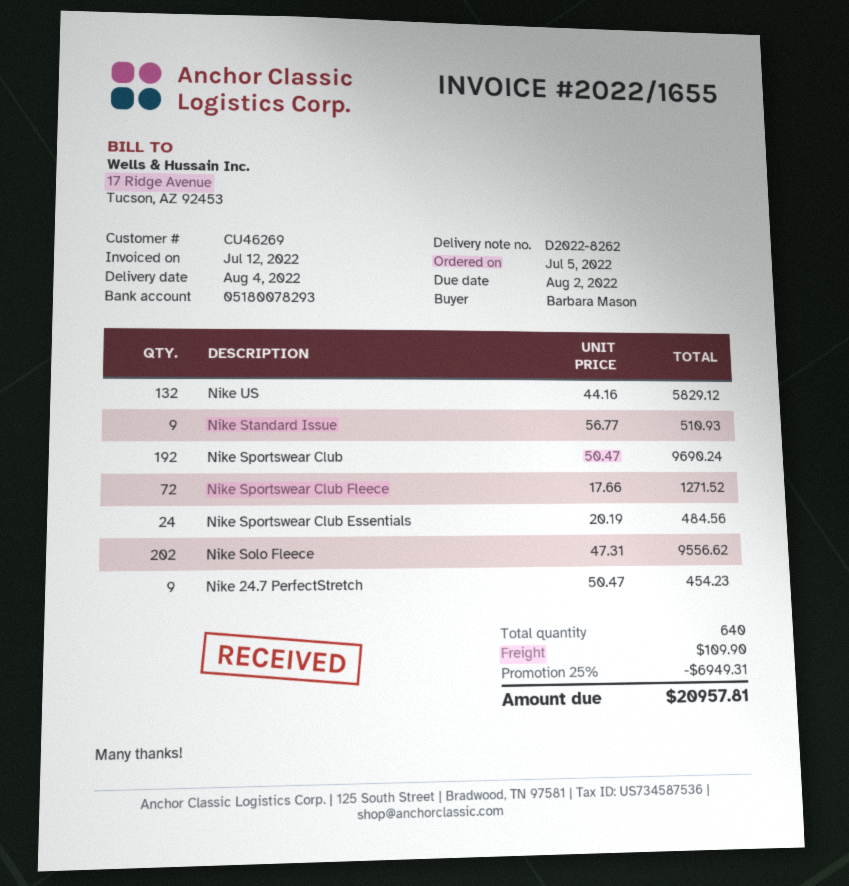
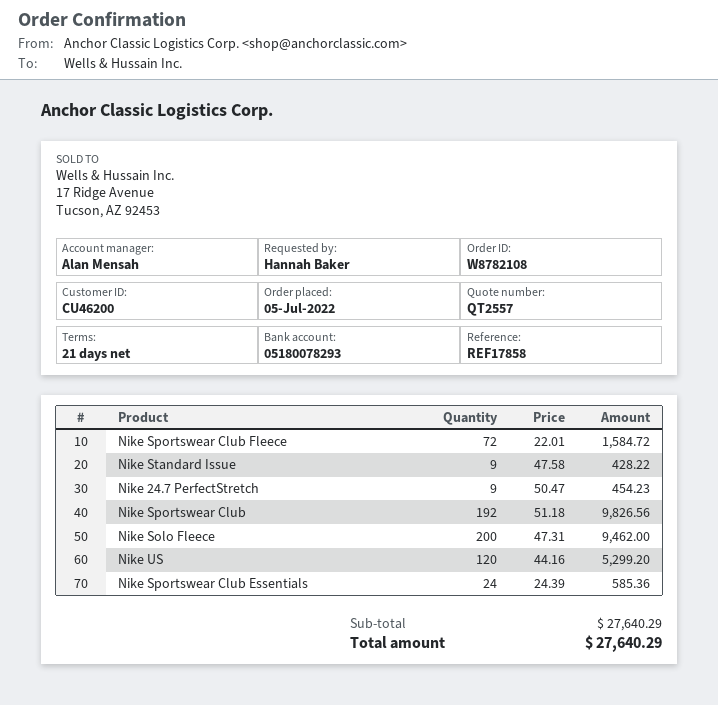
customer number: CU46269 -> CU46200
ordered by: Barbara Mason -> Hannah Baker
Nike US: 132 x 44.16 = 5829.12 -> 120 x 44.16 = 5299.20
Nike Standard Issue: 9 x 56.77 = 510.93 -> 9 x 47.58 = 428.22
Nike Sportswear Club: 192 x 50.47 = 9690.24 -> 192 x 51.18 = 9826.56
Nike Sportswear Club Fleece: 72 x 17.66 = 1271.52 -> 72 x 22.01 = 1584.72
Nike Sportswear Club Essentials: 24 x 20.19 = 484.56 -> 24 x 24.39 = 585.36
Nike Solo Fleece: 202 x 47.31 = 9556.62 -> 200 x 47.31 = 9462.00
discount: 25% = 6949.31 -> none
shipping: 109.90 -> none
total: 20957.81 -> 27640.29

